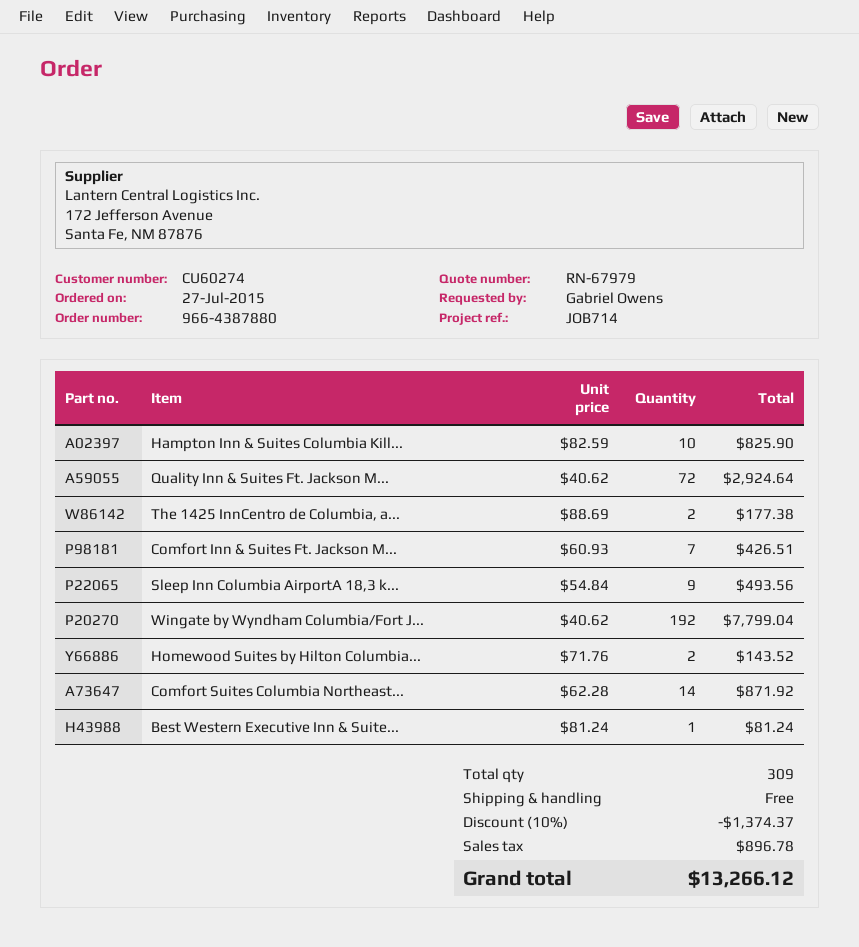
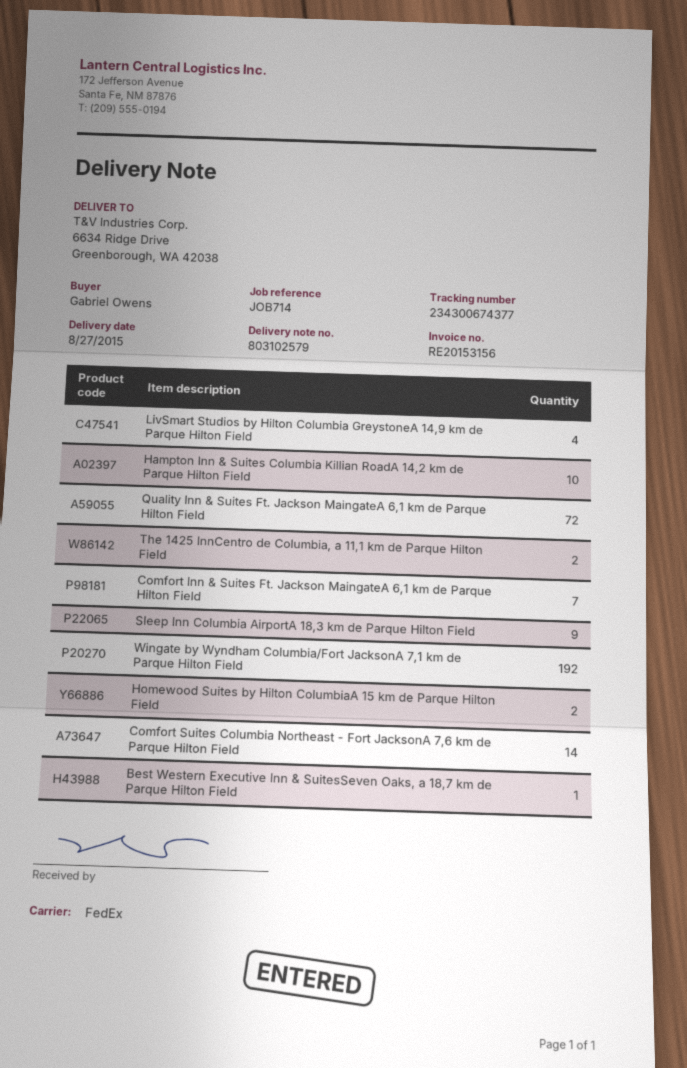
LivSmart Studios by Hilton Columbia GreystoneA 14,9 km de Parque Hilton Field: none -> 4

